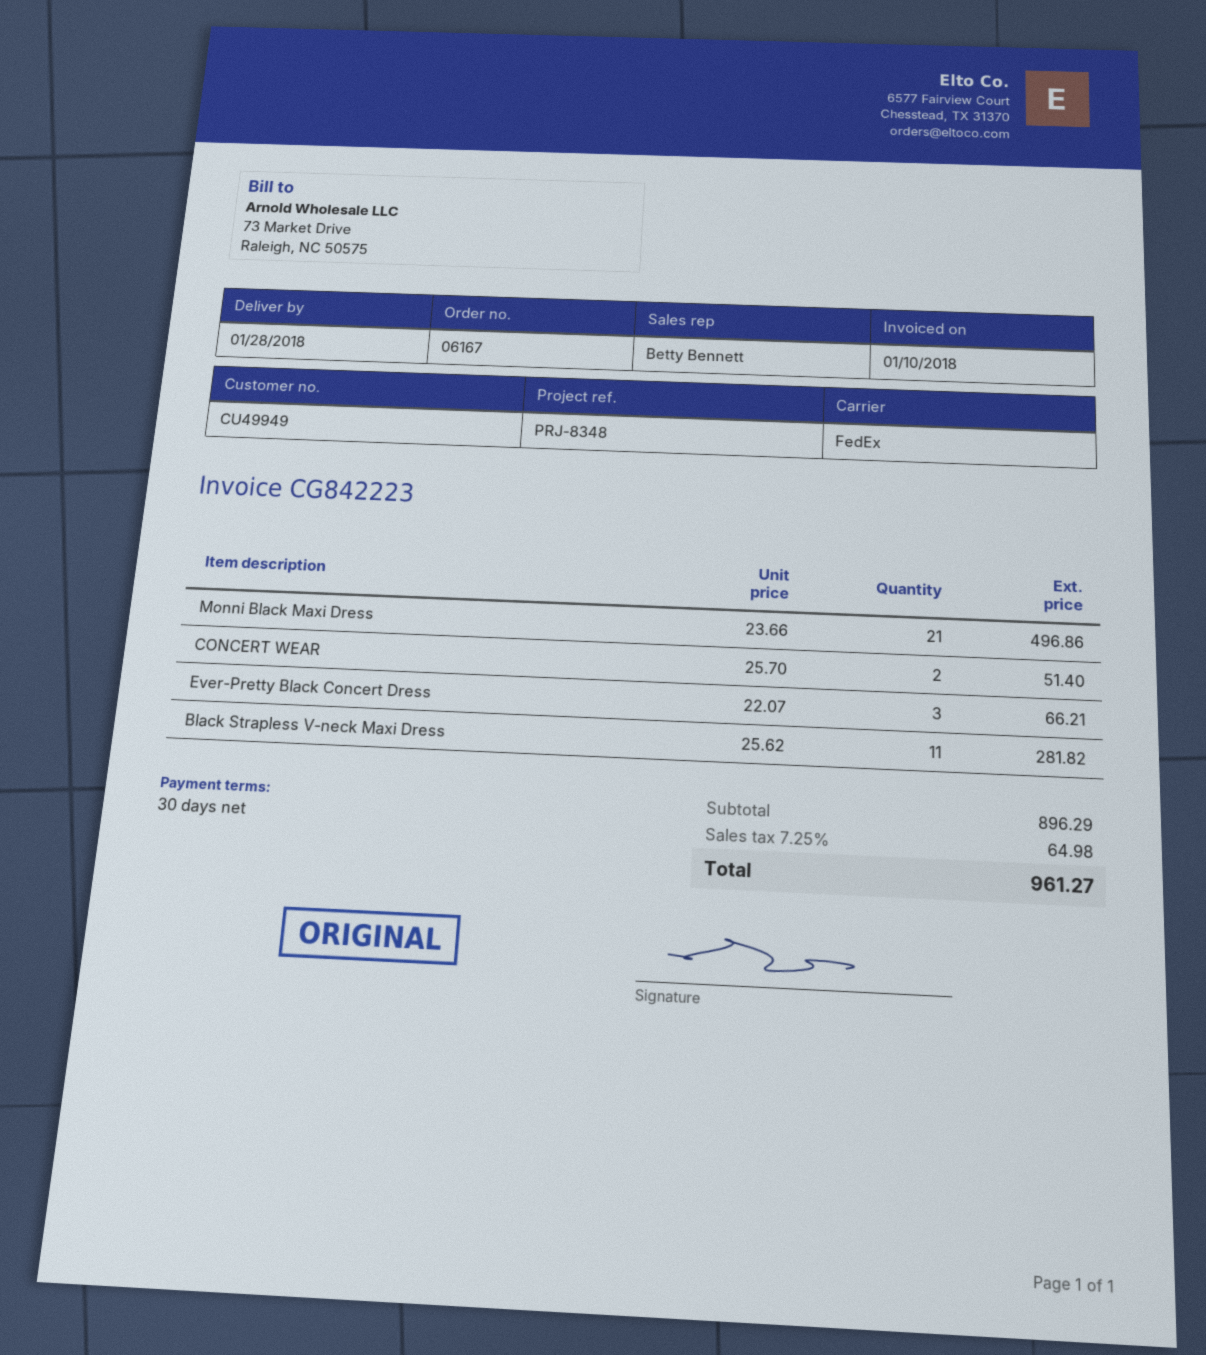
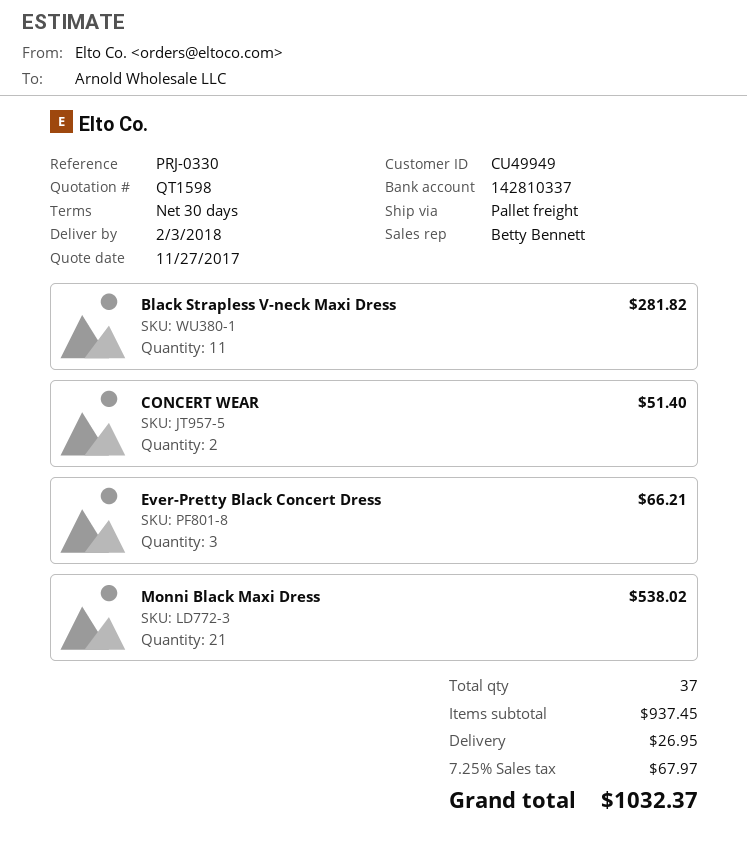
delivery date: 2018-01-28 -> 2018-02-03
reference: PRJ-8348 -> PRJ-0330
shipping method: FedEx -> pallet freight
Monni Black Maxi Dress: 21 for 496.86 -> 21 for 538.02
subtotal: 896.29 -> 937.45
shipping: none -> 26.95
tax: 7.25% = 64.98 -> 7.25% = 67.97
total: 961.27 -> 1032.37

